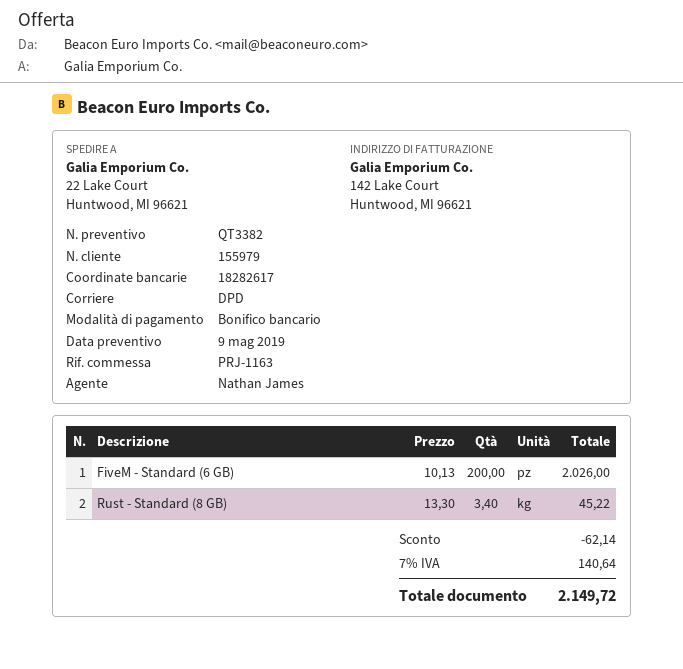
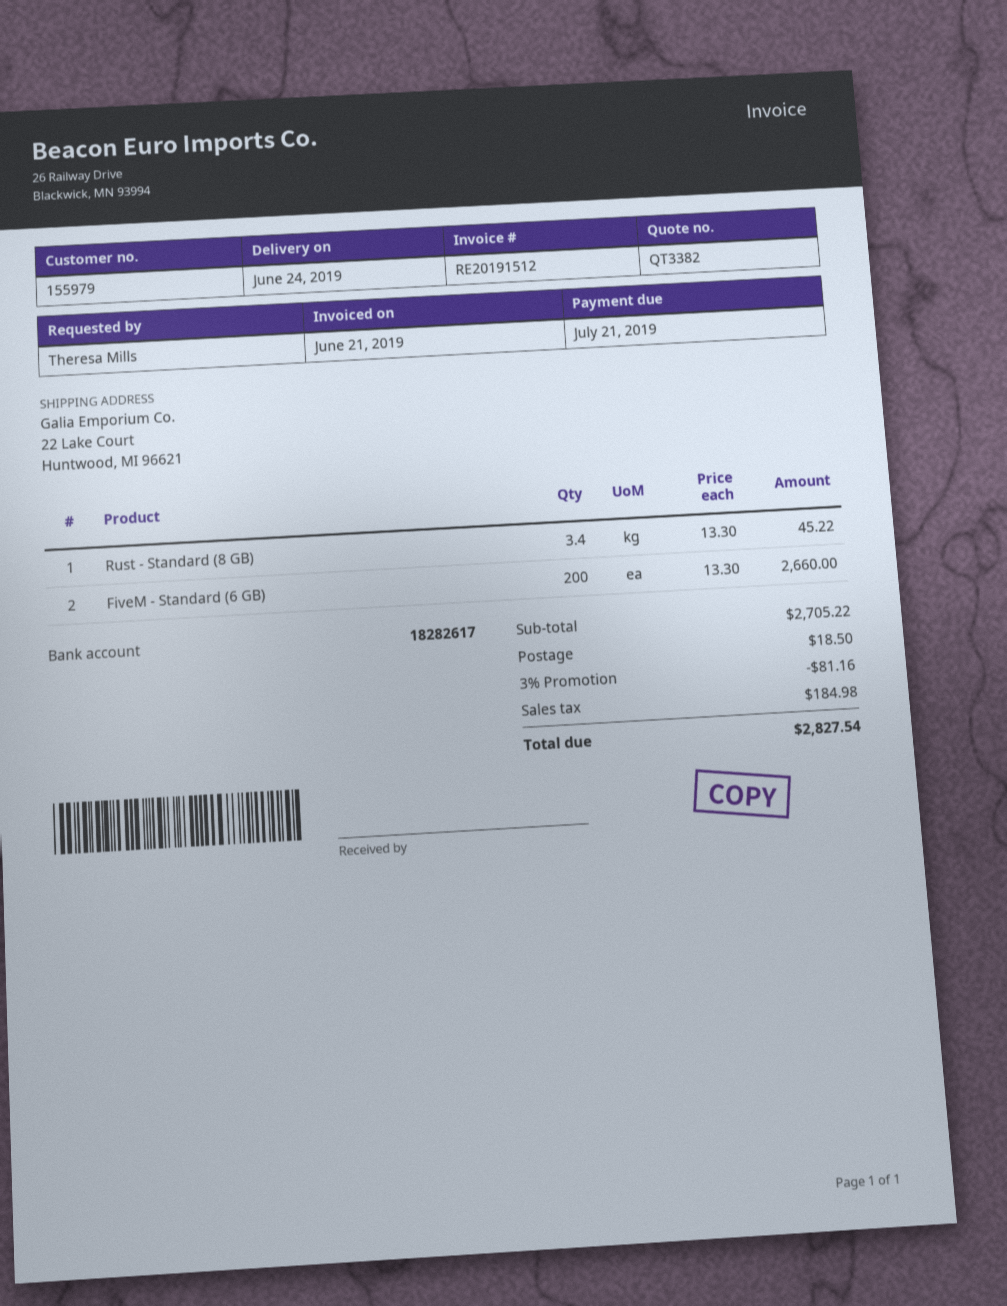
FiveM - Standard (6 GB): 200 x 10.13 = 2026.00 -> 200 x 13.30 = 2660.00
discount: 62.14 -> 81.16
shipping: none -> 18.50
tax: 140.64 -> 184.98
total: 2149.72 -> 2827.54

